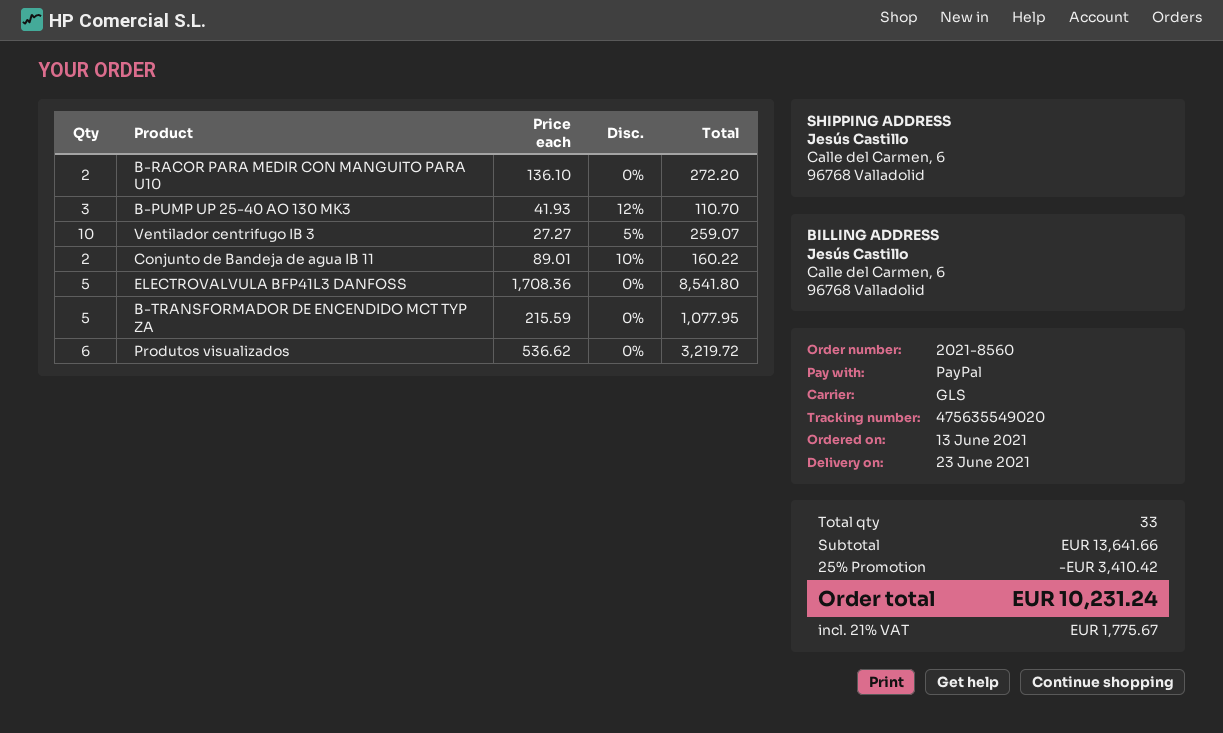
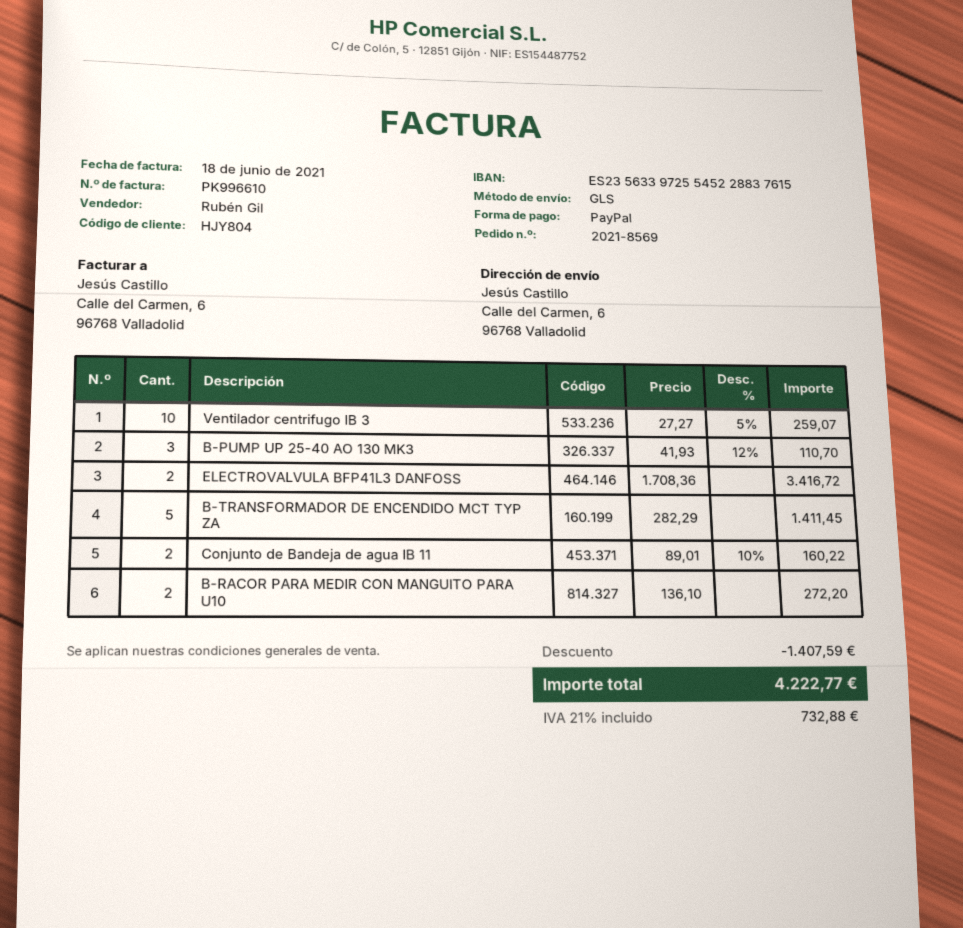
order number: 2021-8560 -> 2021-8569
ELECTROVALVULA BFP41L3 DANFOSS: 5 x 1708.36 = 8541.80 -> 2 x 1708.36 = 3416.72
B-TRANSFORMADOR DE ENCENDIDO MCT TYP ZA: 5 x 215.59 = 1077.95 -> 5 x 282.29 = 1411.45
Produtos visualizados: 6 x 536.62 = 3219.72 -> none
discount: 3410.42 -> 1407.59
tax: 21% = 1775.67 -> 21% = 732.88
total: 10231.24 -> 4222.77

